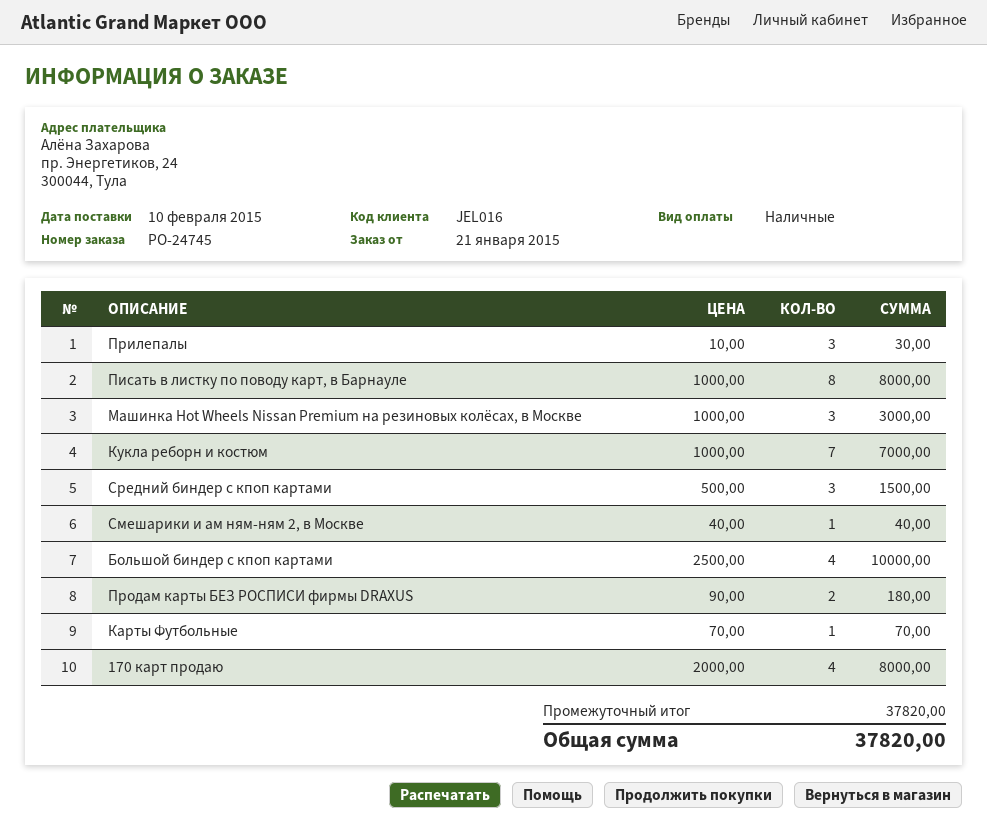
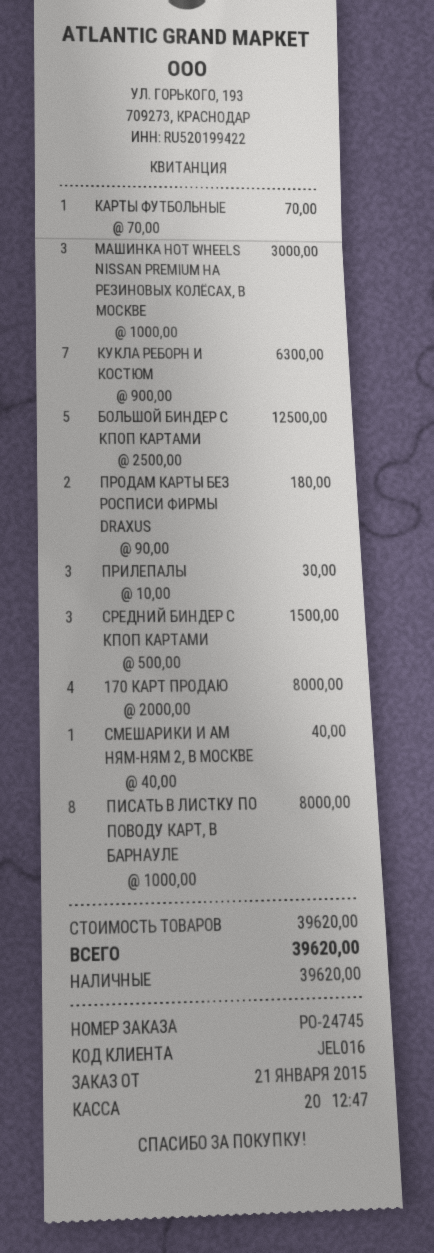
Кукла реборн и костюм: 7 x 1000.00 = 7000.00 -> 7 x 900.00 = 6300.00
Большой биндер с кпоп картами: 4 x 2500.00 = 10000.00 -> 5 x 2500.00 = 12500.00
subtotal: 37820.00 -> 39620.00
total: 37820.00 -> 39620.00

